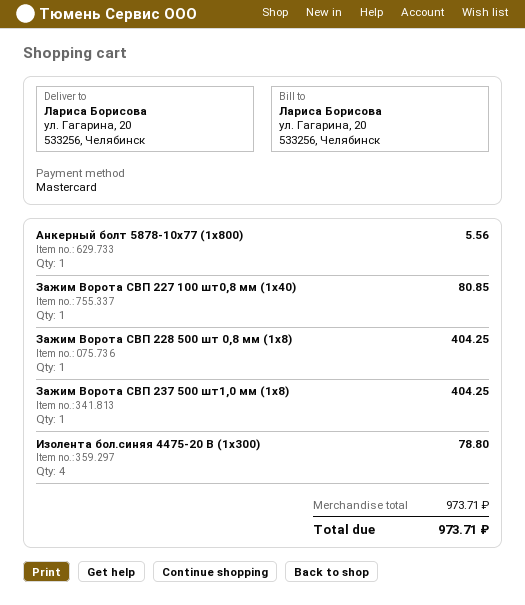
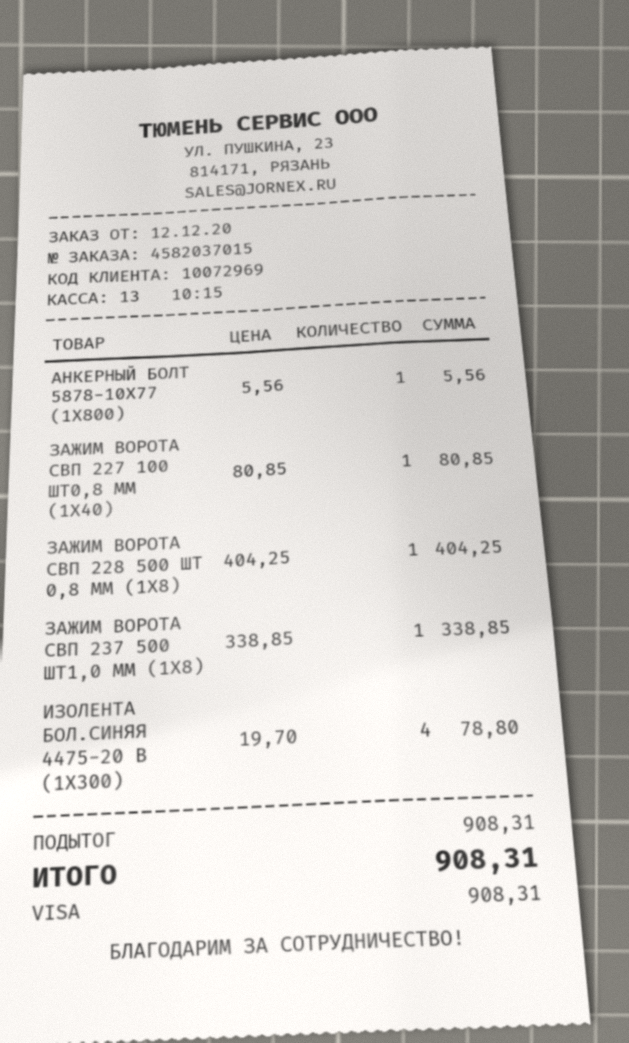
payment method: Mastercard -> Visa
Зажим Ворота СВП 237 500 шт1,0 мм (1х8): 1 for 404.25 -> 1 for 338.85
subtotal: 973.71 -> 908.31
total: 973.71 -> 908.31

